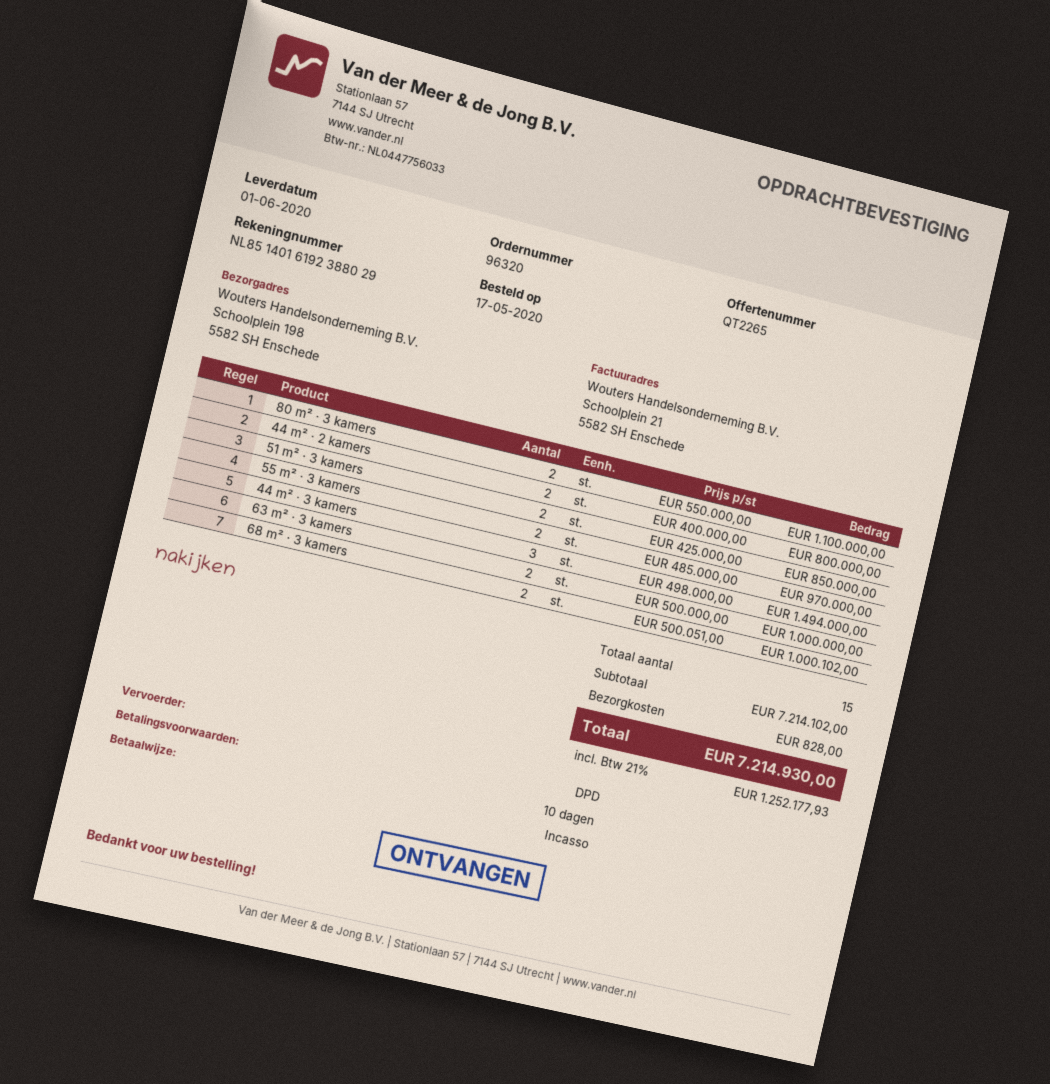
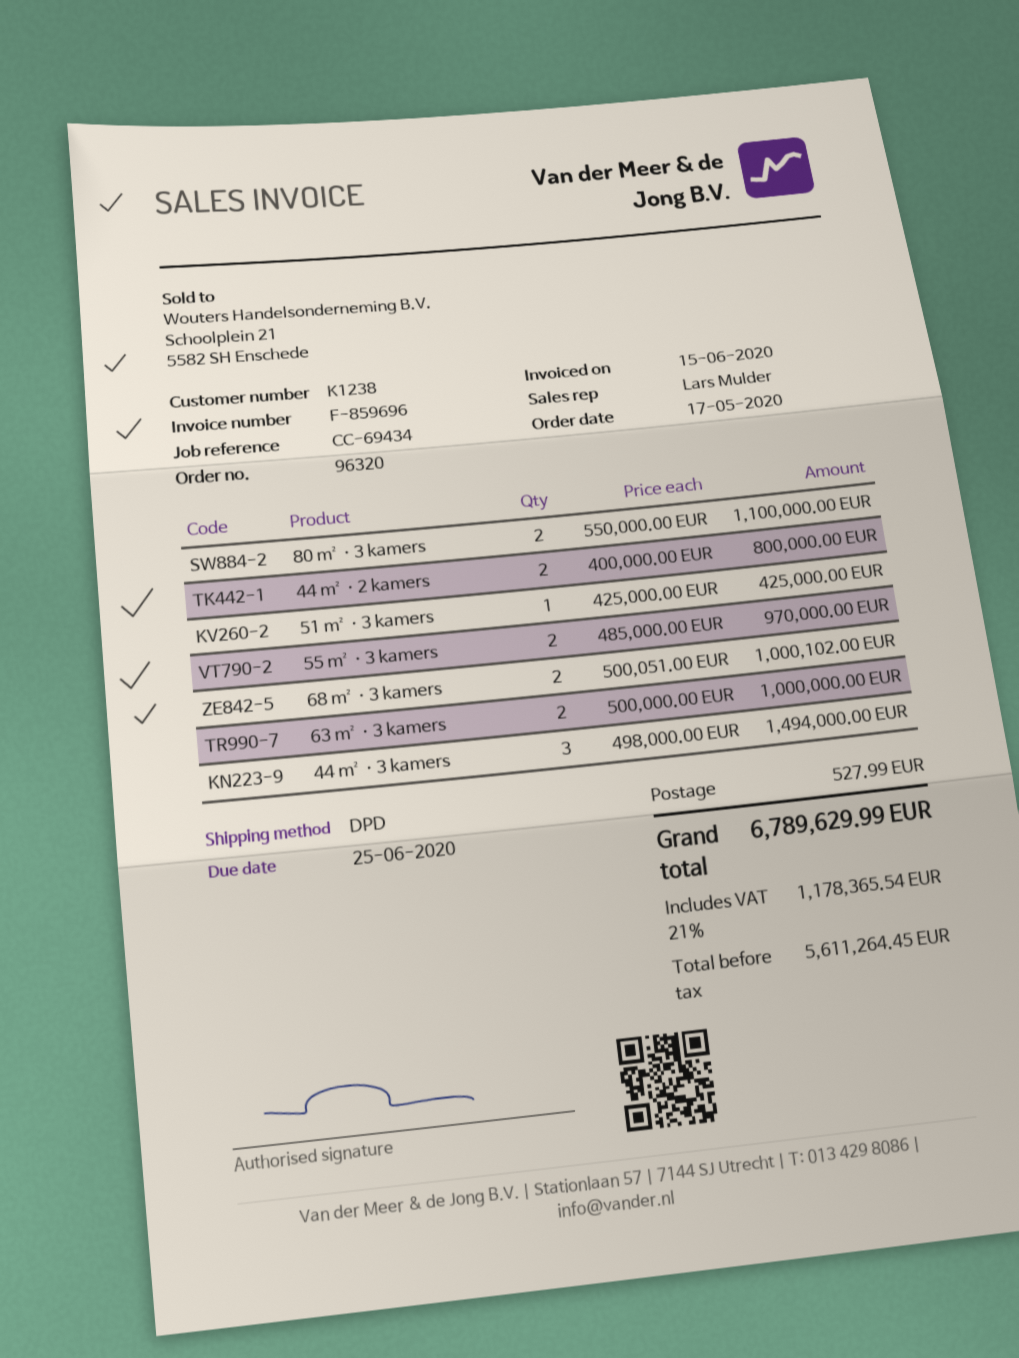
51 m² · 3 kamers: 2 x 425000.00 = 850000.00 -> 1 x 425000.00 = 425000.00
shipping: 828.00 -> 527.99
tax: 21% = 1252177.93 -> 21% = 1178365.54
total: 7214930.00 -> 6789629.99

